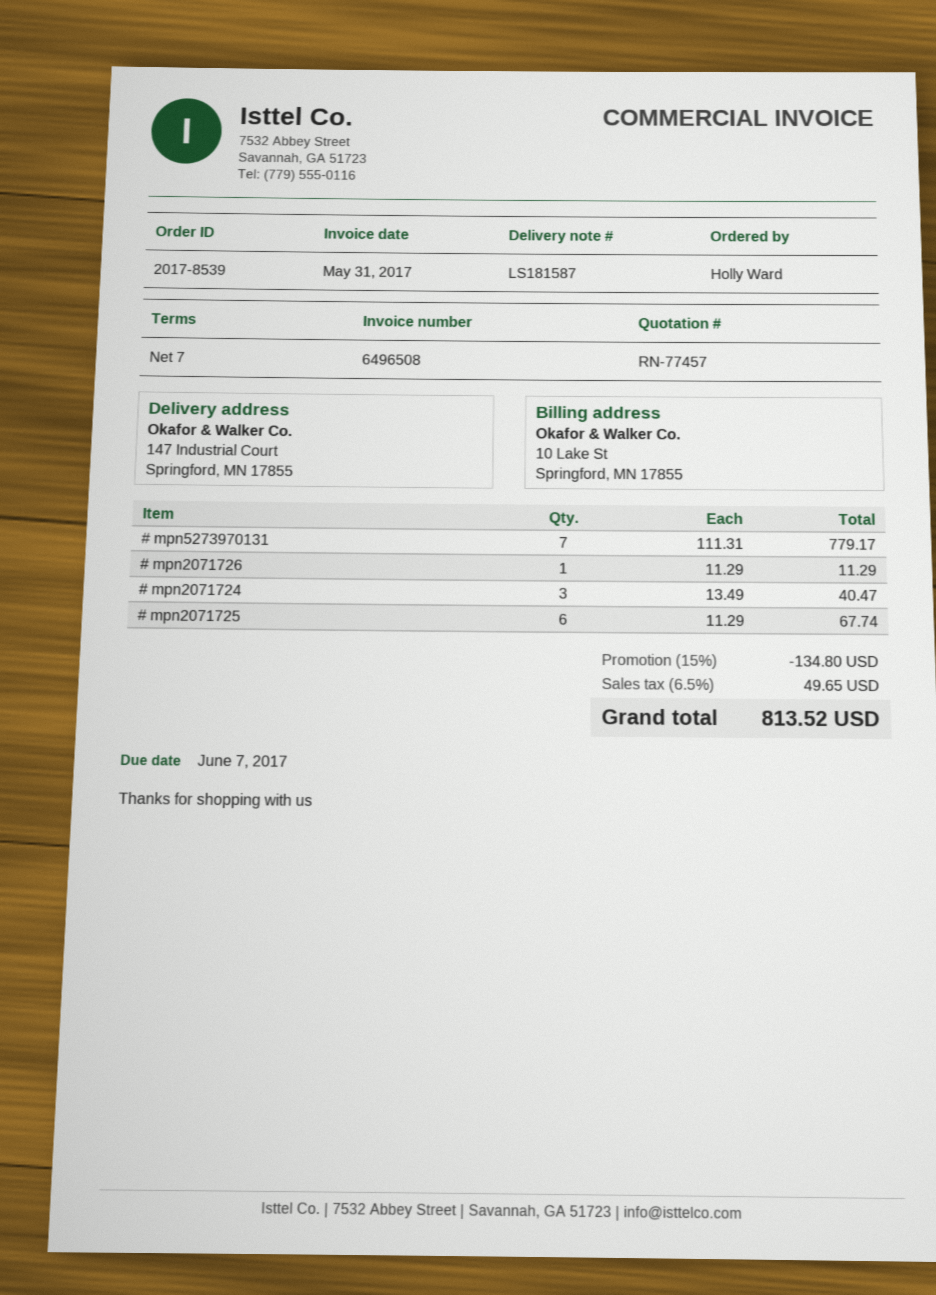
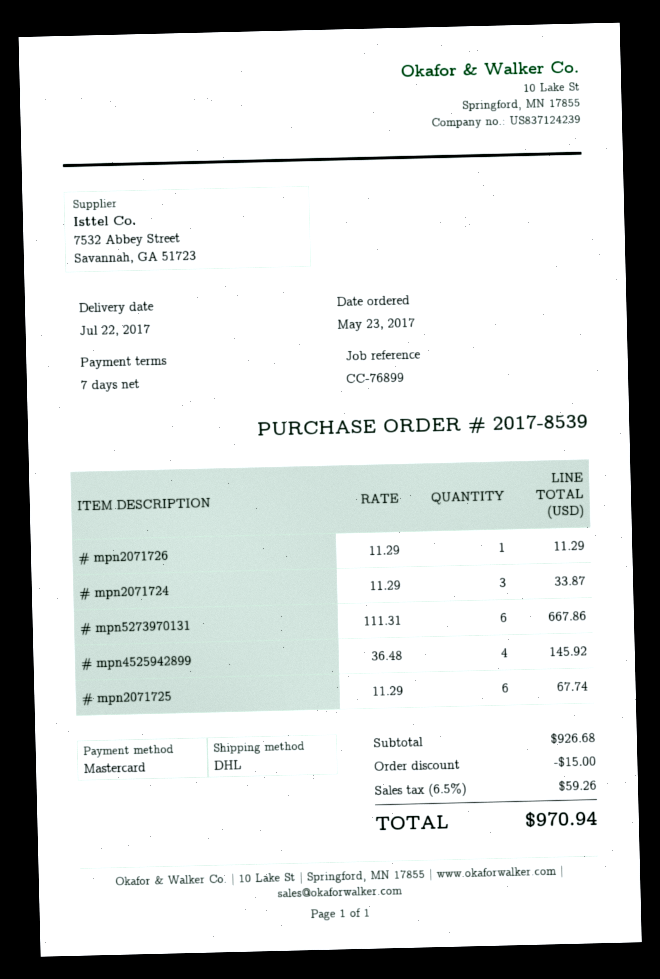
# mpn5273970131: 7 x 111.31 = 779.17 -> 6 x 111.31 = 667.86
# mpn2071724: 3 x 13.49 = 40.47 -> 3 x 11.29 = 33.87
# mpn4525942899: none -> 4 x 36.48 = 145.92
discount: 134.80 -> 15.00
tax: 6.5% = 49.65 -> 6.5% = 59.26
total: 813.52 -> 970.94

